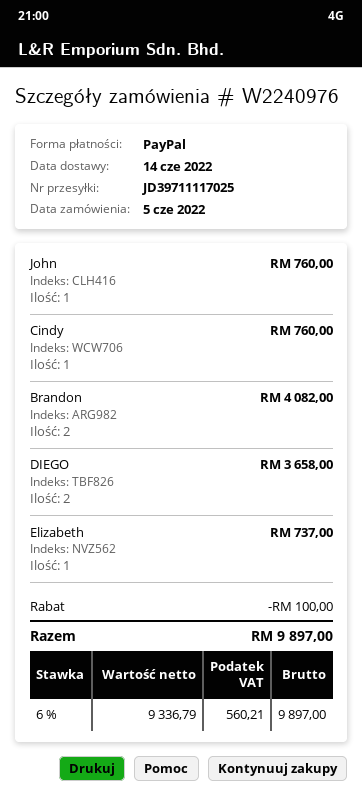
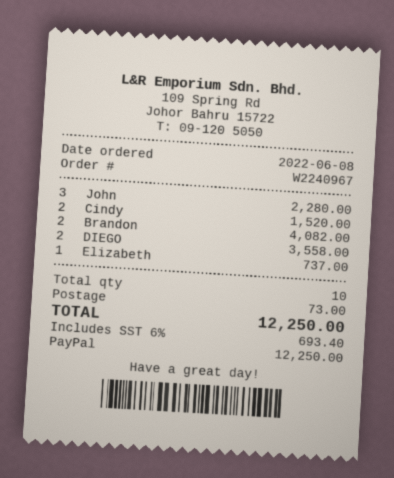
order number: W2240976 -> W2240967
order date: 2022-06-05 -> 2022-06-08
John: 1 for 760.00 -> 3 for 2280.00
Cindy: 1 for 760.00 -> 2 for 1520.00
DIEGO: 2 for 3658.00 -> 2 for 3558.00
discount: 100.00 -> none
shipping: none -> 73.00
tax: 6% = 560.21 -> 6% = 693.40
total: 9897.00 -> 12250.00

